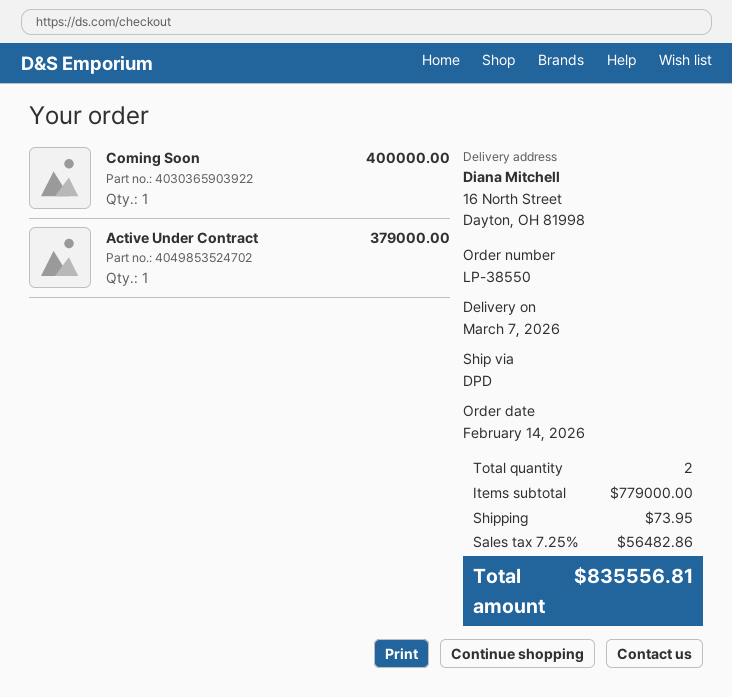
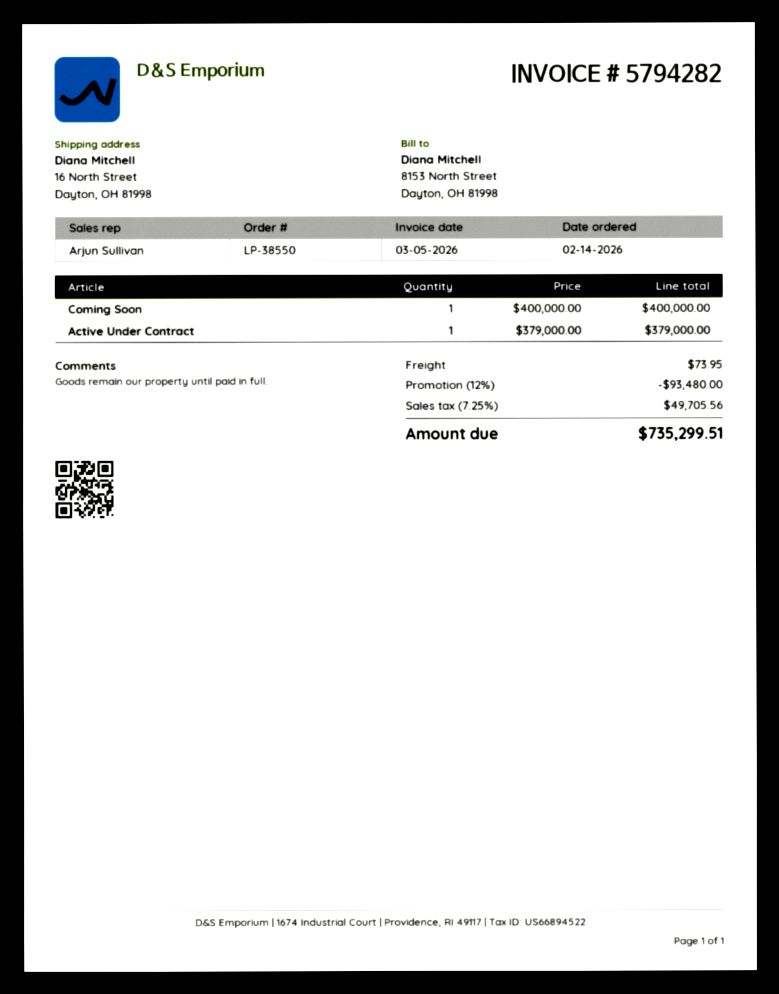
discount: none -> 12% = 93480.00
tax: 7.25% = 56482.86 -> 7.25% = 49705.56
total: 835556.81 -> 735299.51

